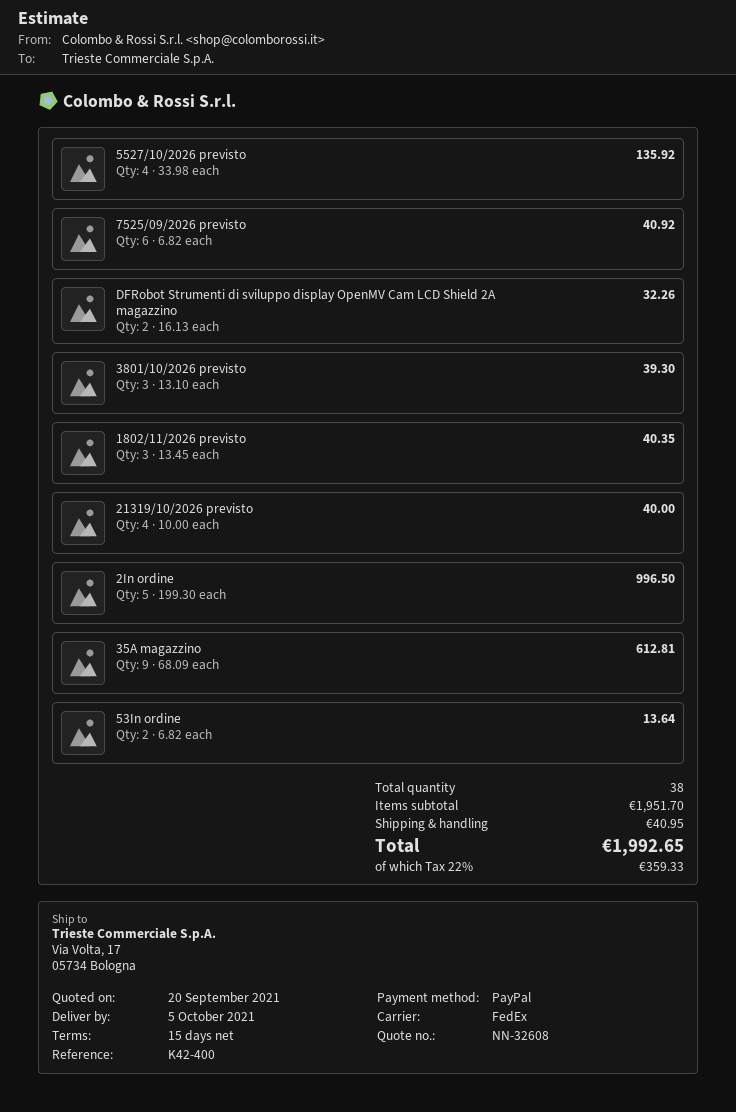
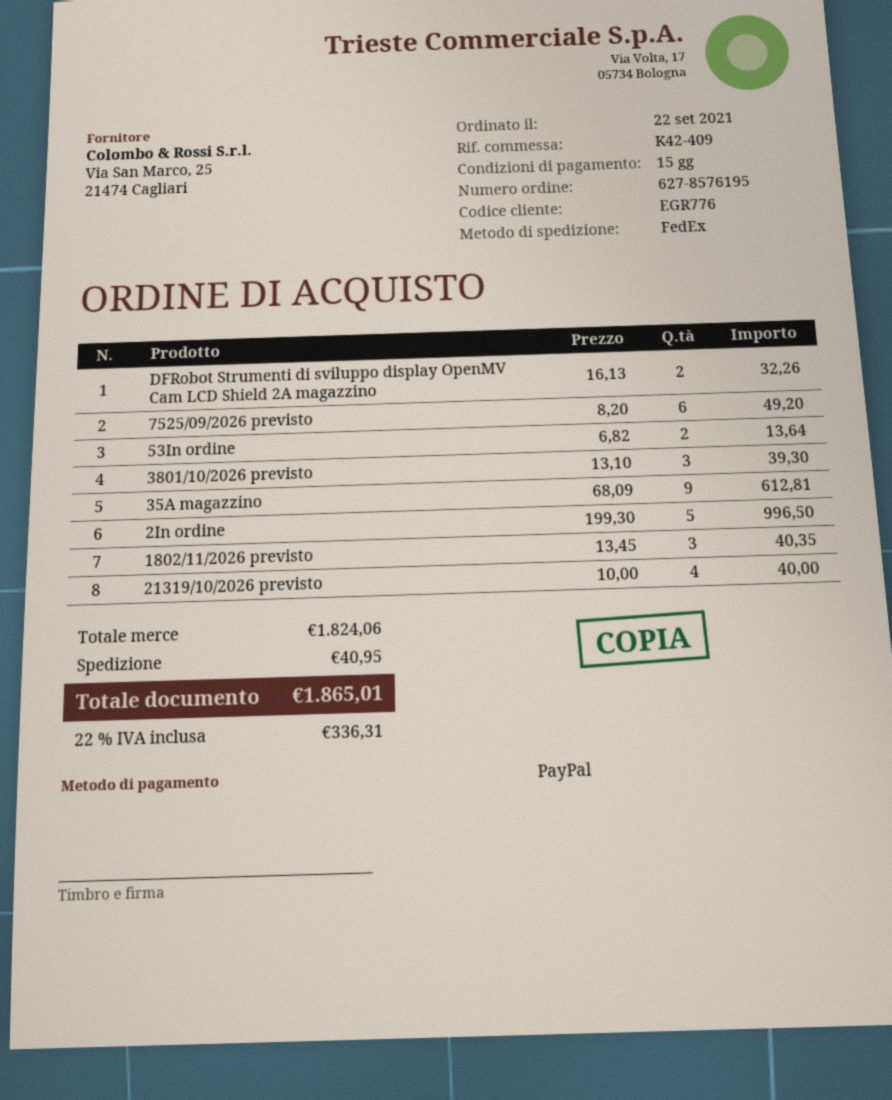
reference: K42-400 -> K42-409
5527/10/2026 previsto: 4 x 33.98 = 135.92 -> none
7525/09/2026 previsto: 6 x 6.82 = 40.92 -> 6 x 8.20 = 49.20
subtotal: 1951.70 -> 1824.06
tax: 22% = 359.33 -> 22% = 336.31
total: 1992.65 -> 1865.01

